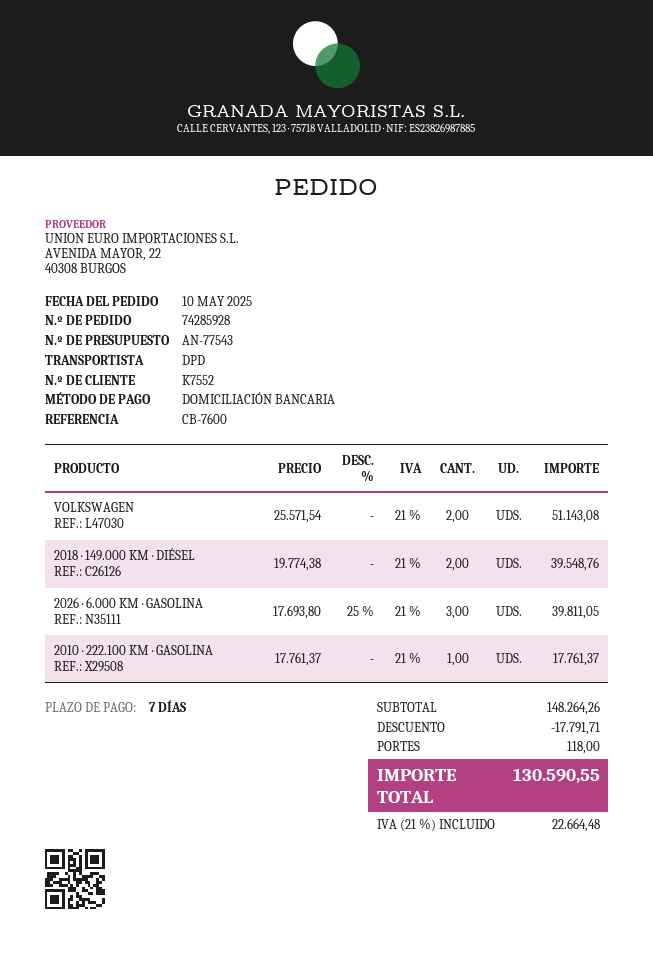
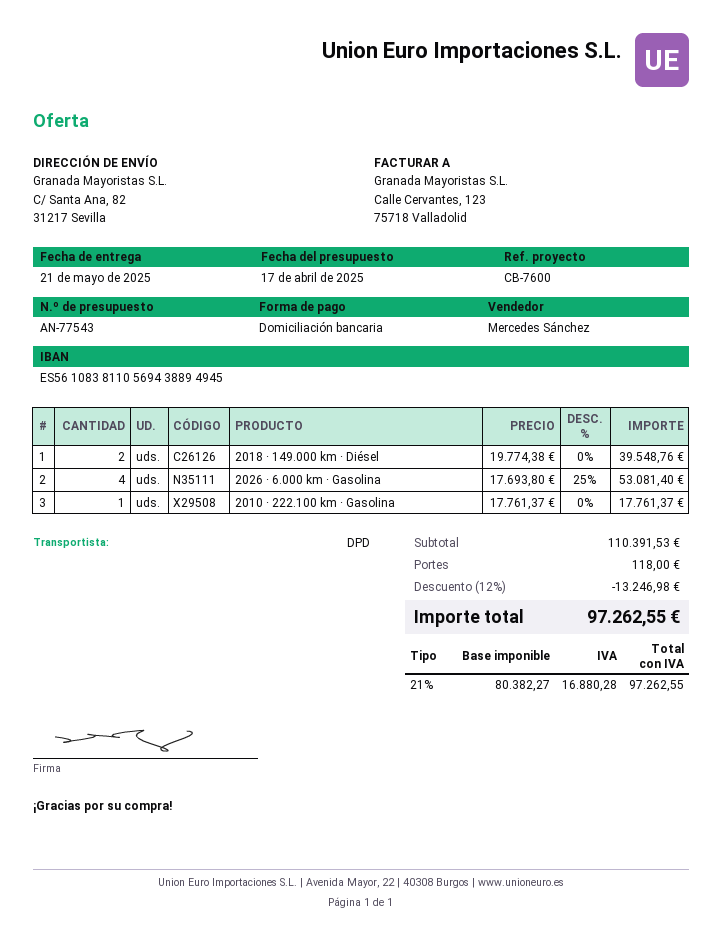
VOLKSWAGEN: 2 x 25571.54 = 51143.08 -> none
2026 · 6.000 KM · GASOLINA: 3 x 17693.80 - 25% = 39811.05 -> 4 x 17693.80 - 25% = 53081.40
subtotal: 148264.26 -> 110391.53
discount: 17791.71 -> 13246.98
tax: 21% = 22664.48 -> 21% = 16880.28
total: 130590.55 -> 97262.55

